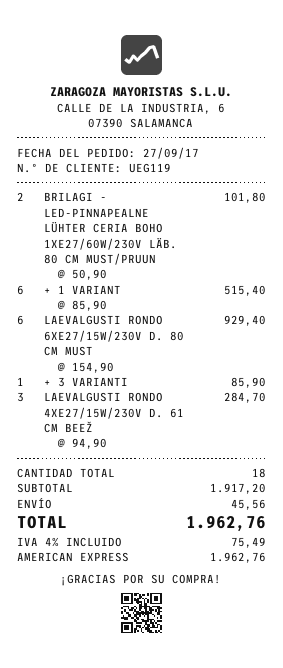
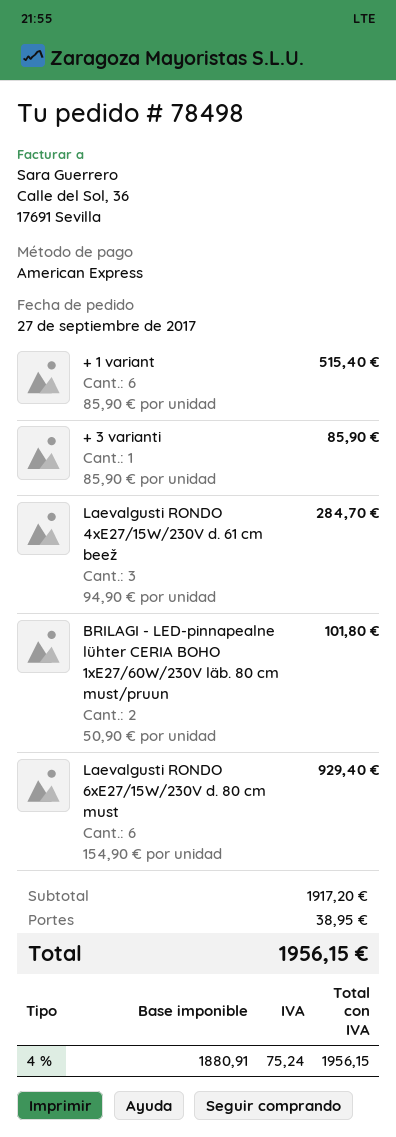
shipping: 45.56 -> 38.95
tax: 4% = 75.49 -> 4% = 75.24
total: 1962.76 -> 1956.15

